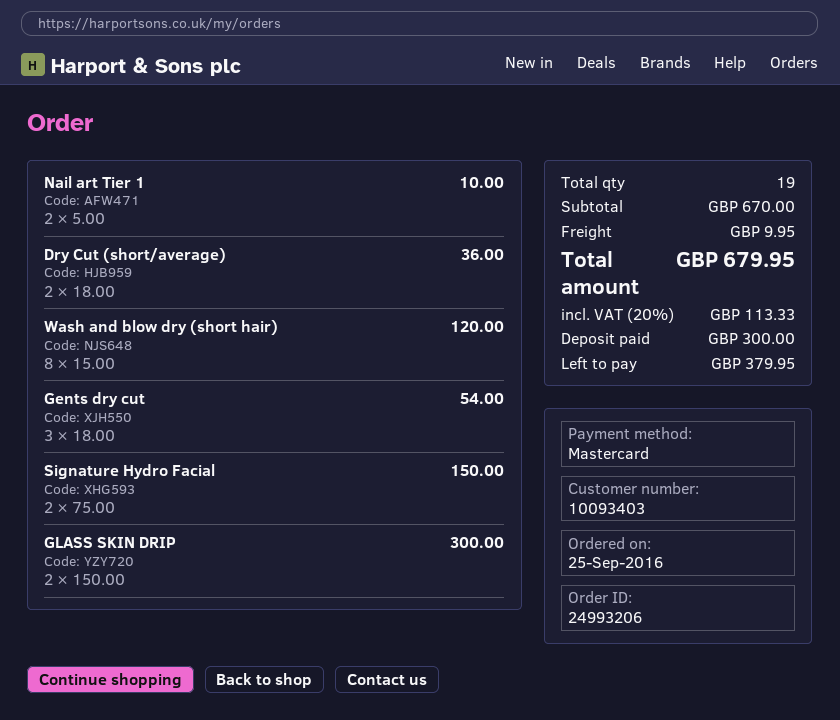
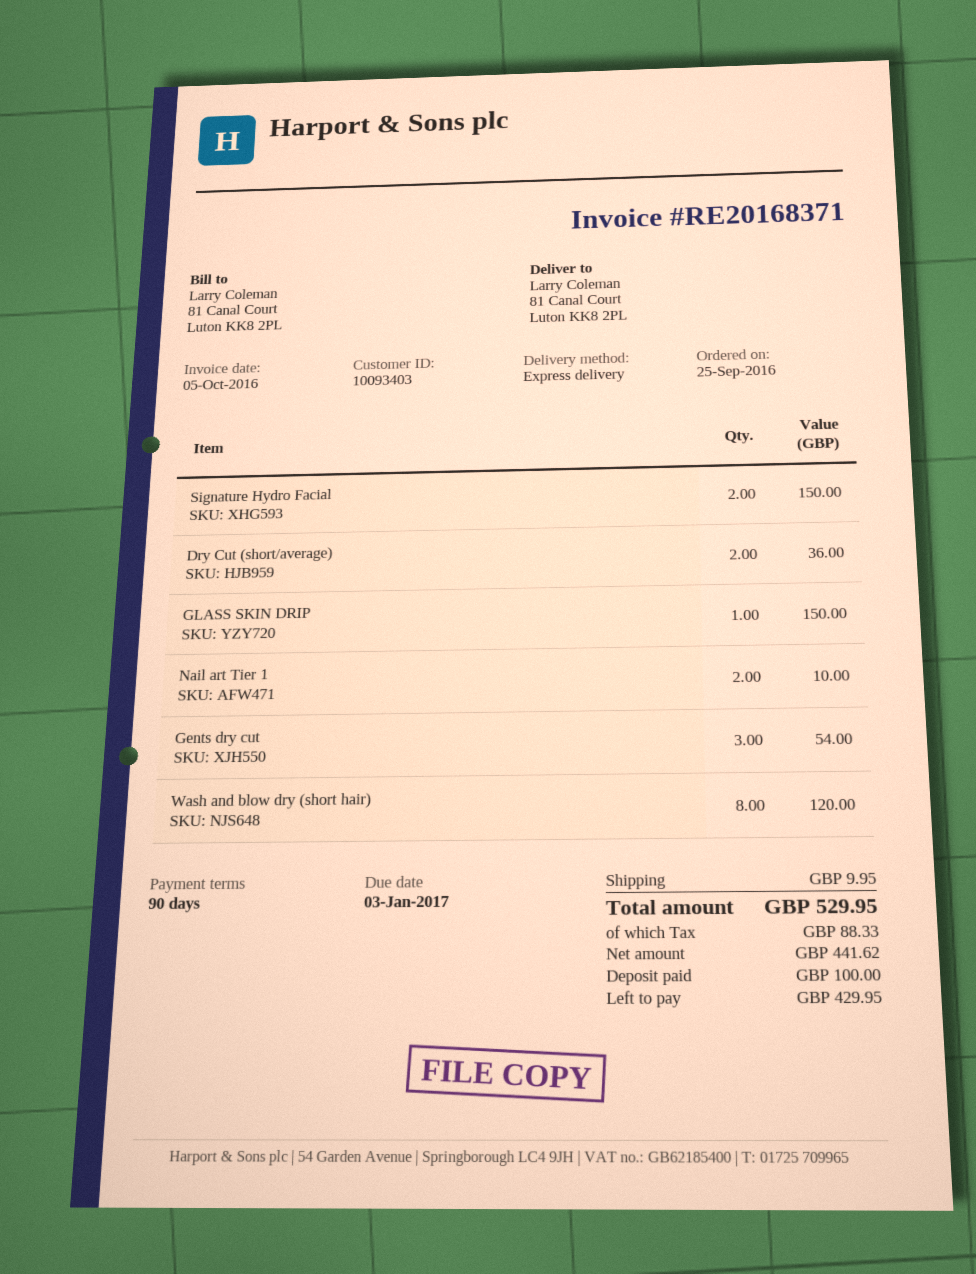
GLASS SKIN DRIP: 2 for 300.00 -> 1 for 150.00
tax: 113.33 -> 88.33
total: 679.95 -> 529.95
deposit: 300.00 -> 100.00
balance: 379.95 -> 429.95

